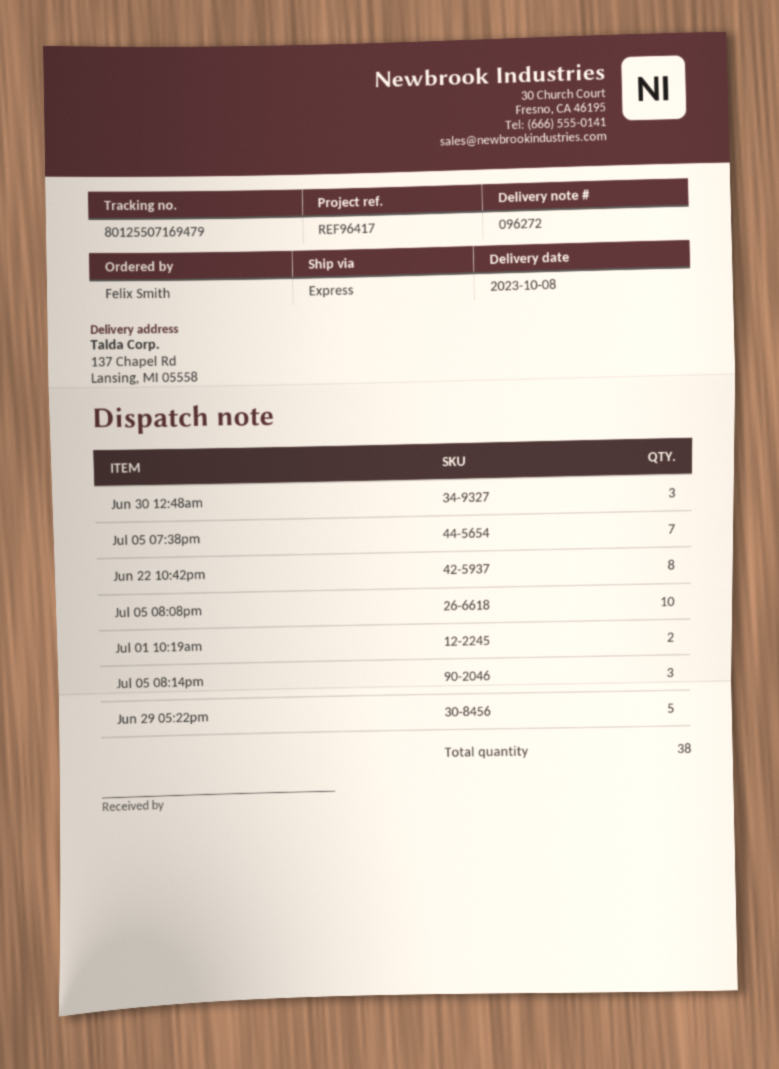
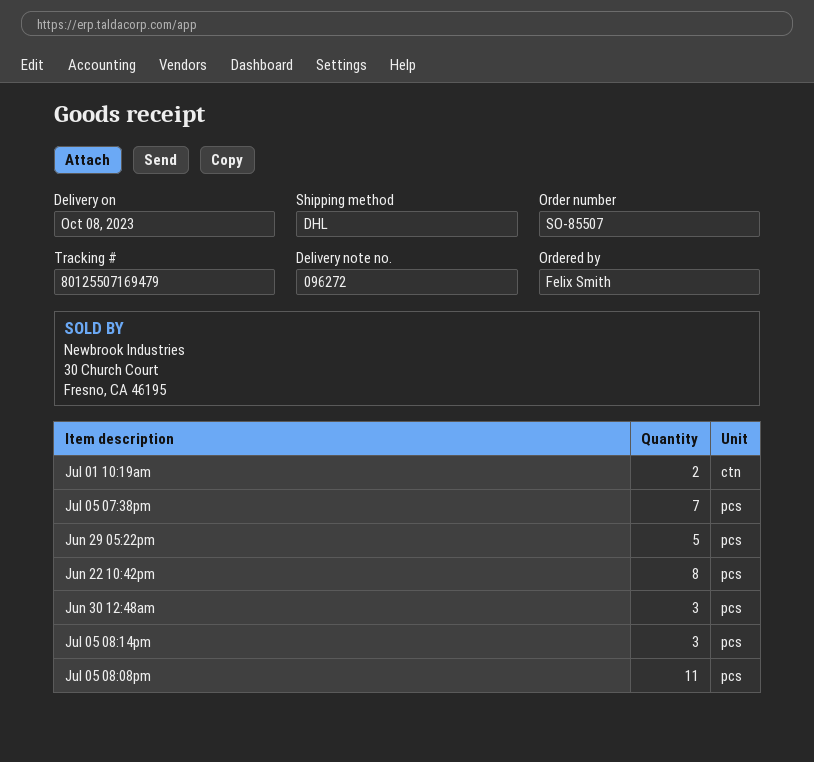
shipping method: express -> DHL
Jul 05 08:08pm: 10 -> 11

